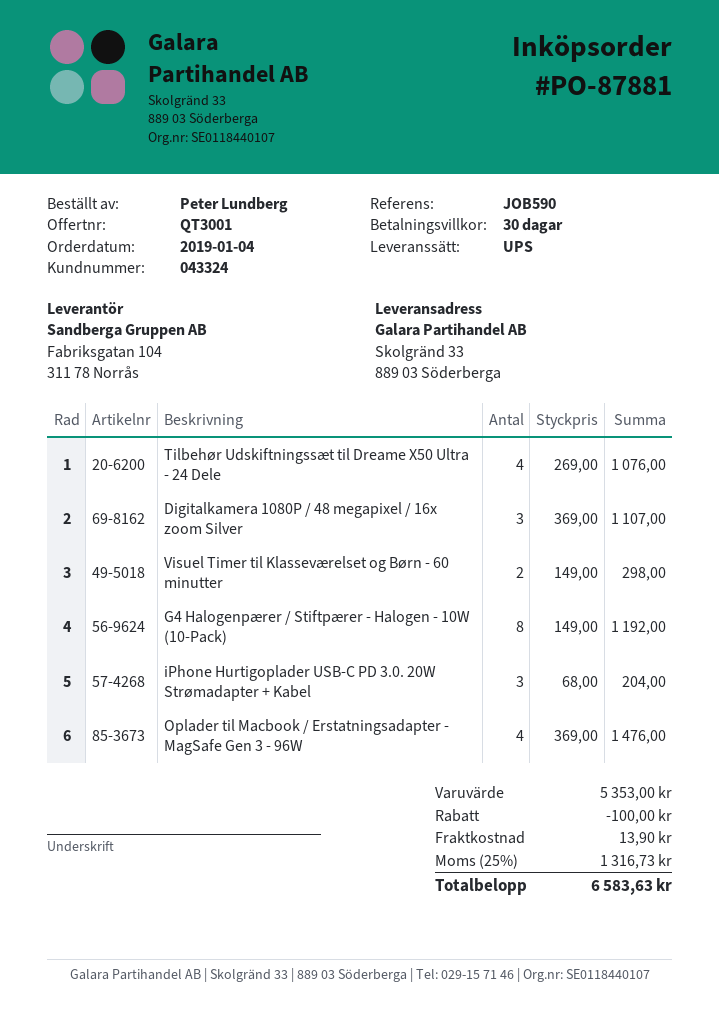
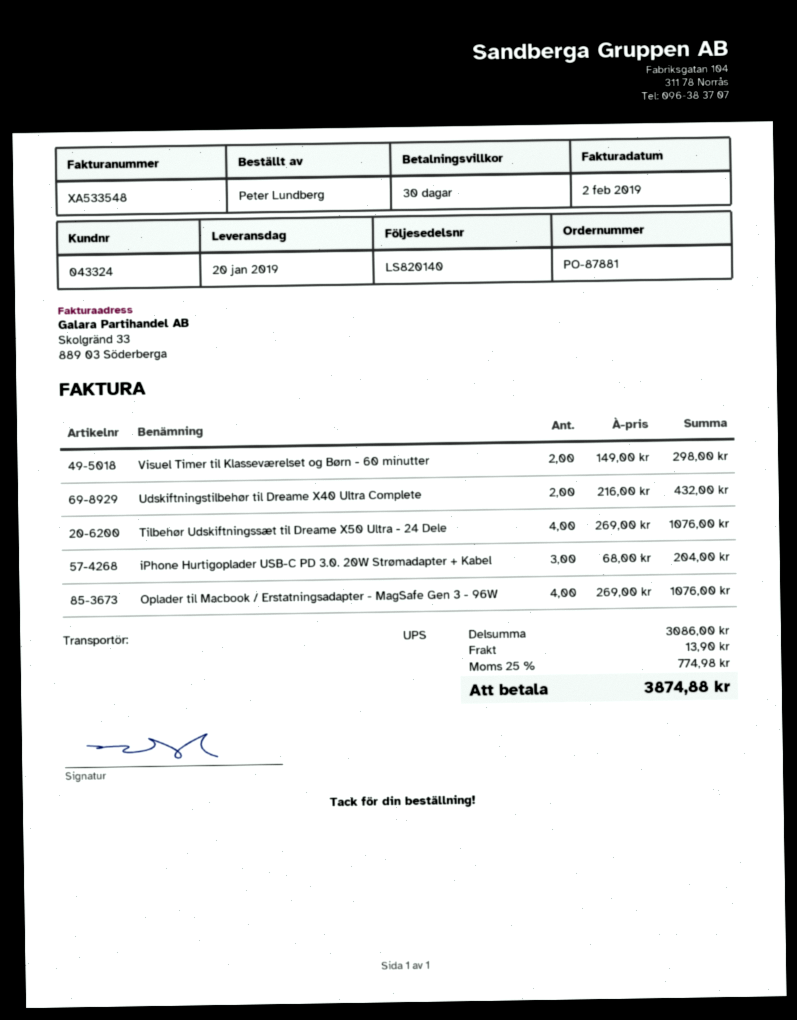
Digitalkamera 1080P / 48 megapixel / 16x zoom Silver: 3 x 369.00 = 1107.00 -> none
G4 Halogenpærer / Stiftpærer - Halogen - 10W (10-Pack): 8 x 149.00 = 1192.00 -> none
Oplader til Macbook / Erstatningsadapter - MagSafe Gen 3 - 96W: 4 x 369.00 = 1476.00 -> 4 x 269.00 = 1076.00
Udskiftningstilbehør til Dreame X40 Ultra Complete: none -> 2 x 216.00 = 432.00
subtotal: 5353.00 -> 3086.00
discount: 100.00 -> none
tax: 25% = 1316.73 -> 25% = 774.98
total: 6583.63 -> 3874.88

